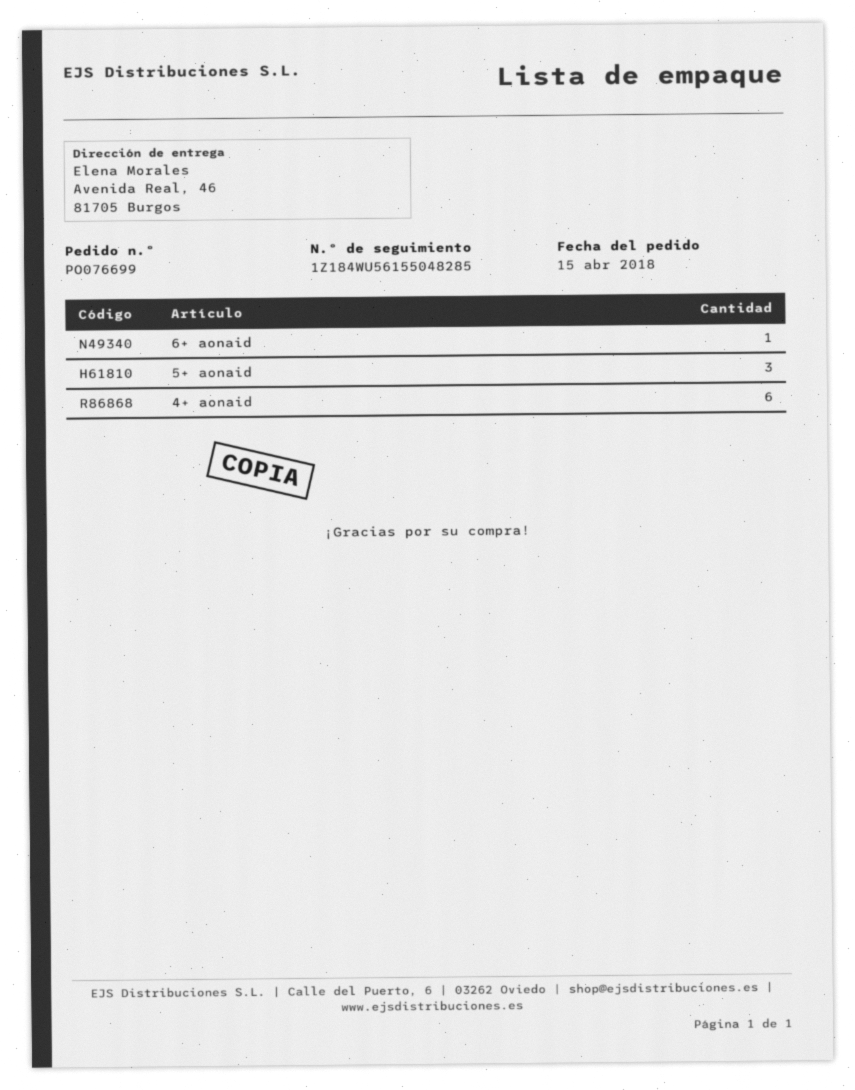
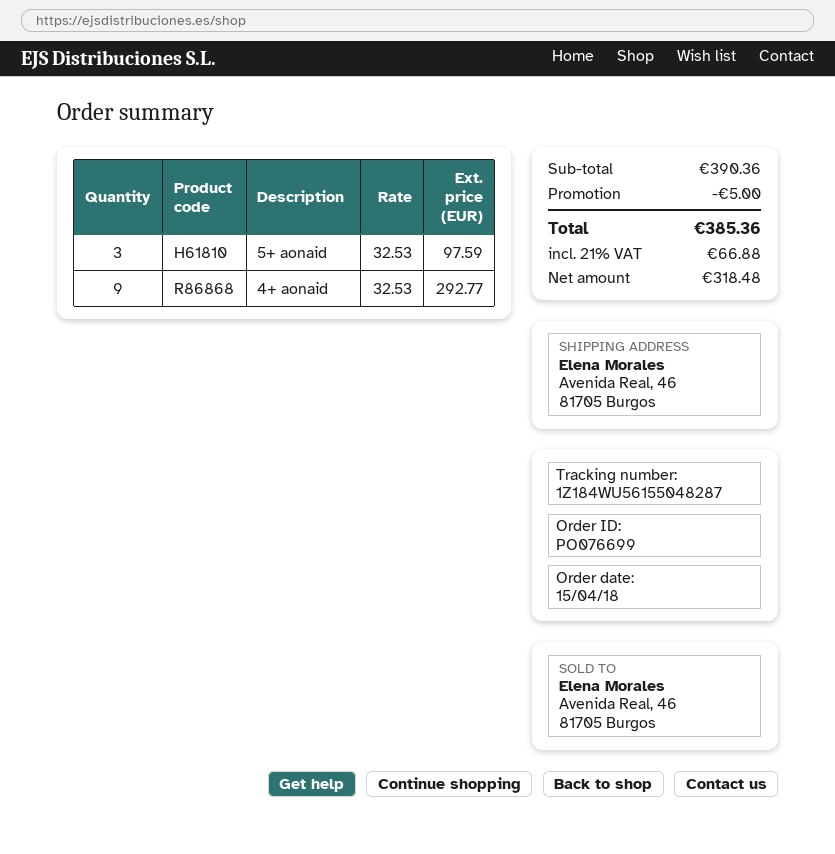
tracking number: 1Z184WU56155048285 -> 1Z184WU56155048287
6+ aonaid: 1 -> none
4+ aonaid: 6 -> 9

